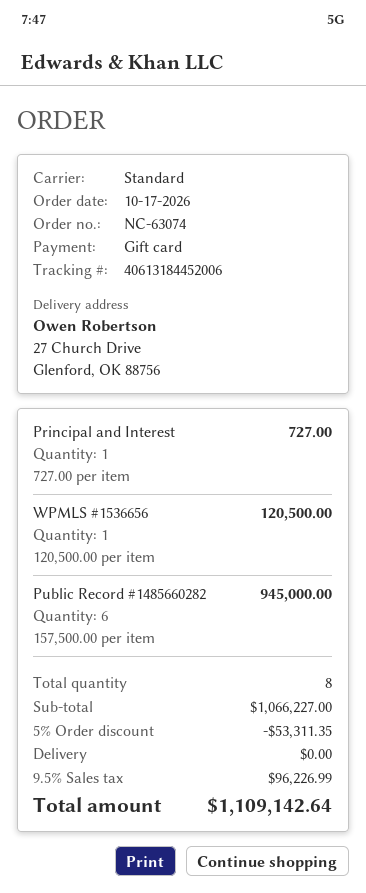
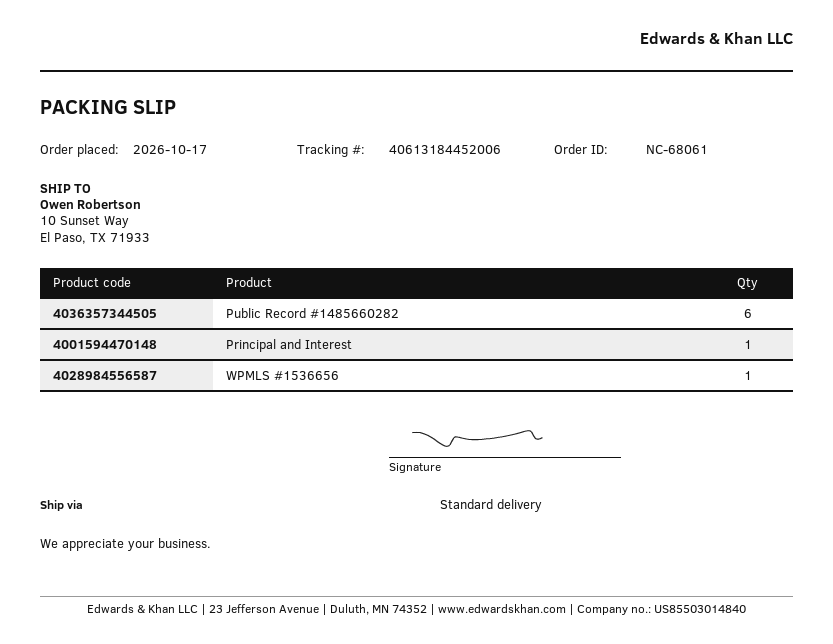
order number: NC-63074 -> NC-68061
ship to: 27 Church Drive, Glenford, OK 88756 -> 10 Sunset Way, El Paso, TX 71933

